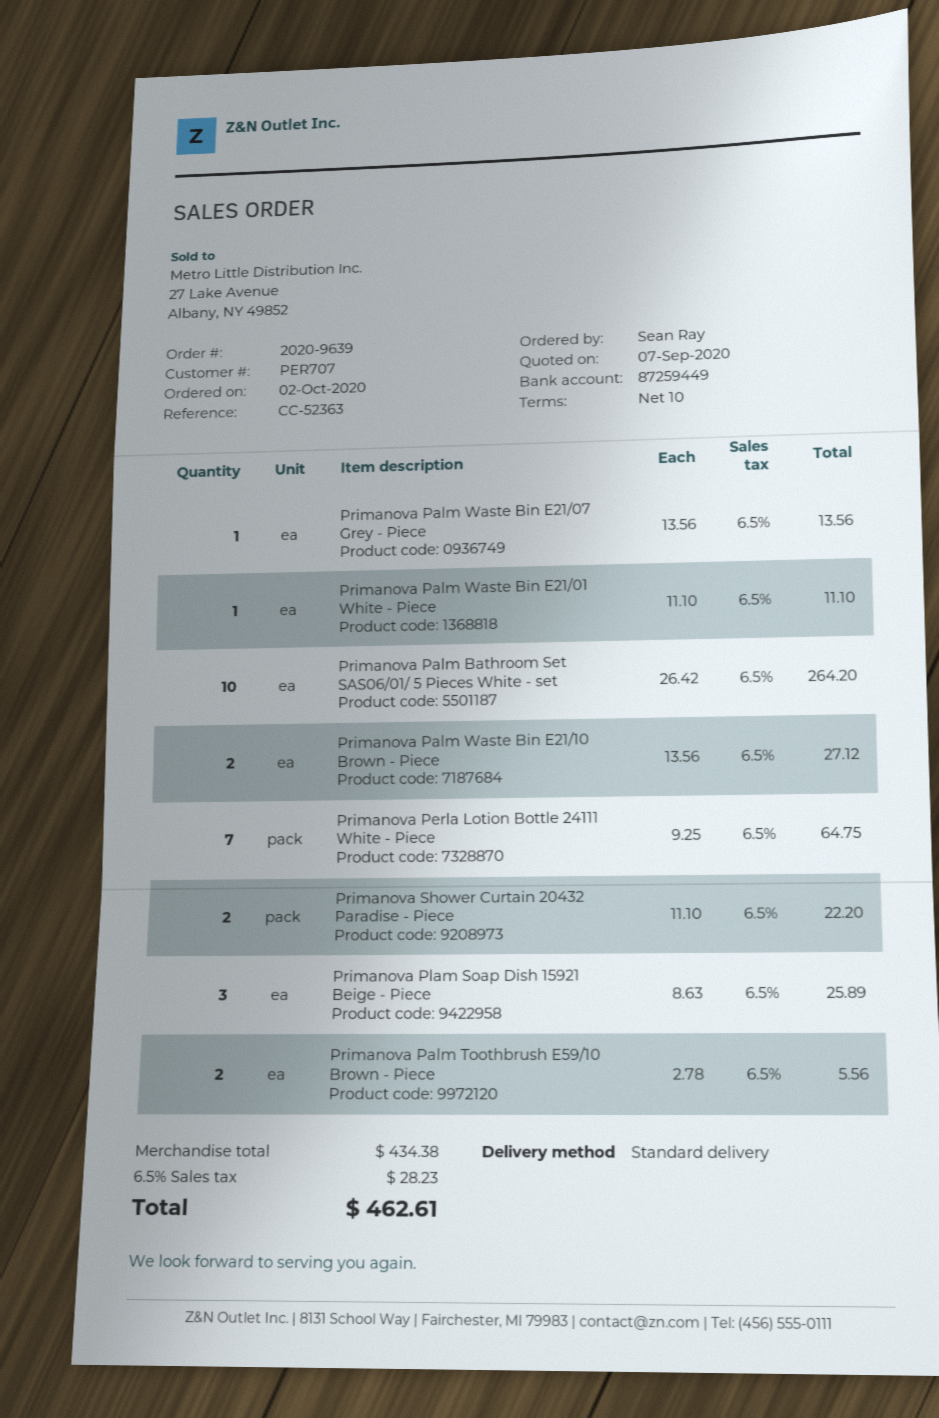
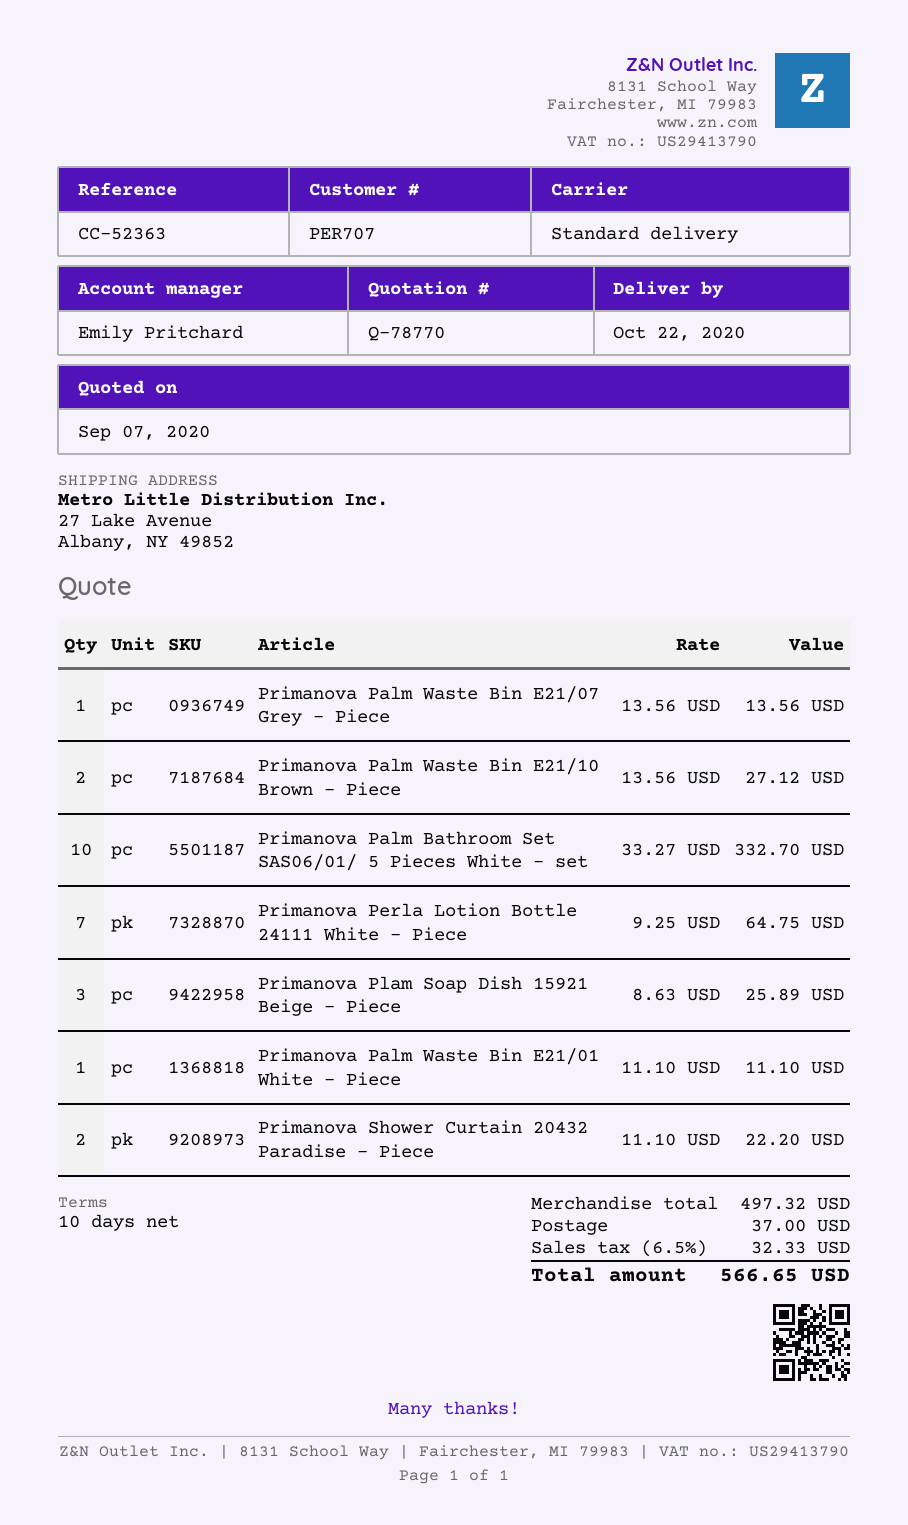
Primanova Palm Bathroom Set SAS06/01/ 5 Pieces White - set: 10 x 26.42 = 264.20 -> 10 x 33.27 = 332.70
Primanova Palm Toothbrush E59/10 Brown - Piece: 2 x 2.78 = 5.56 -> none
subtotal: 434.38 -> 497.32
shipping: none -> 37.00
tax: 6.5% = 28.23 -> 6.5% = 32.33
total: 462.61 -> 566.65

